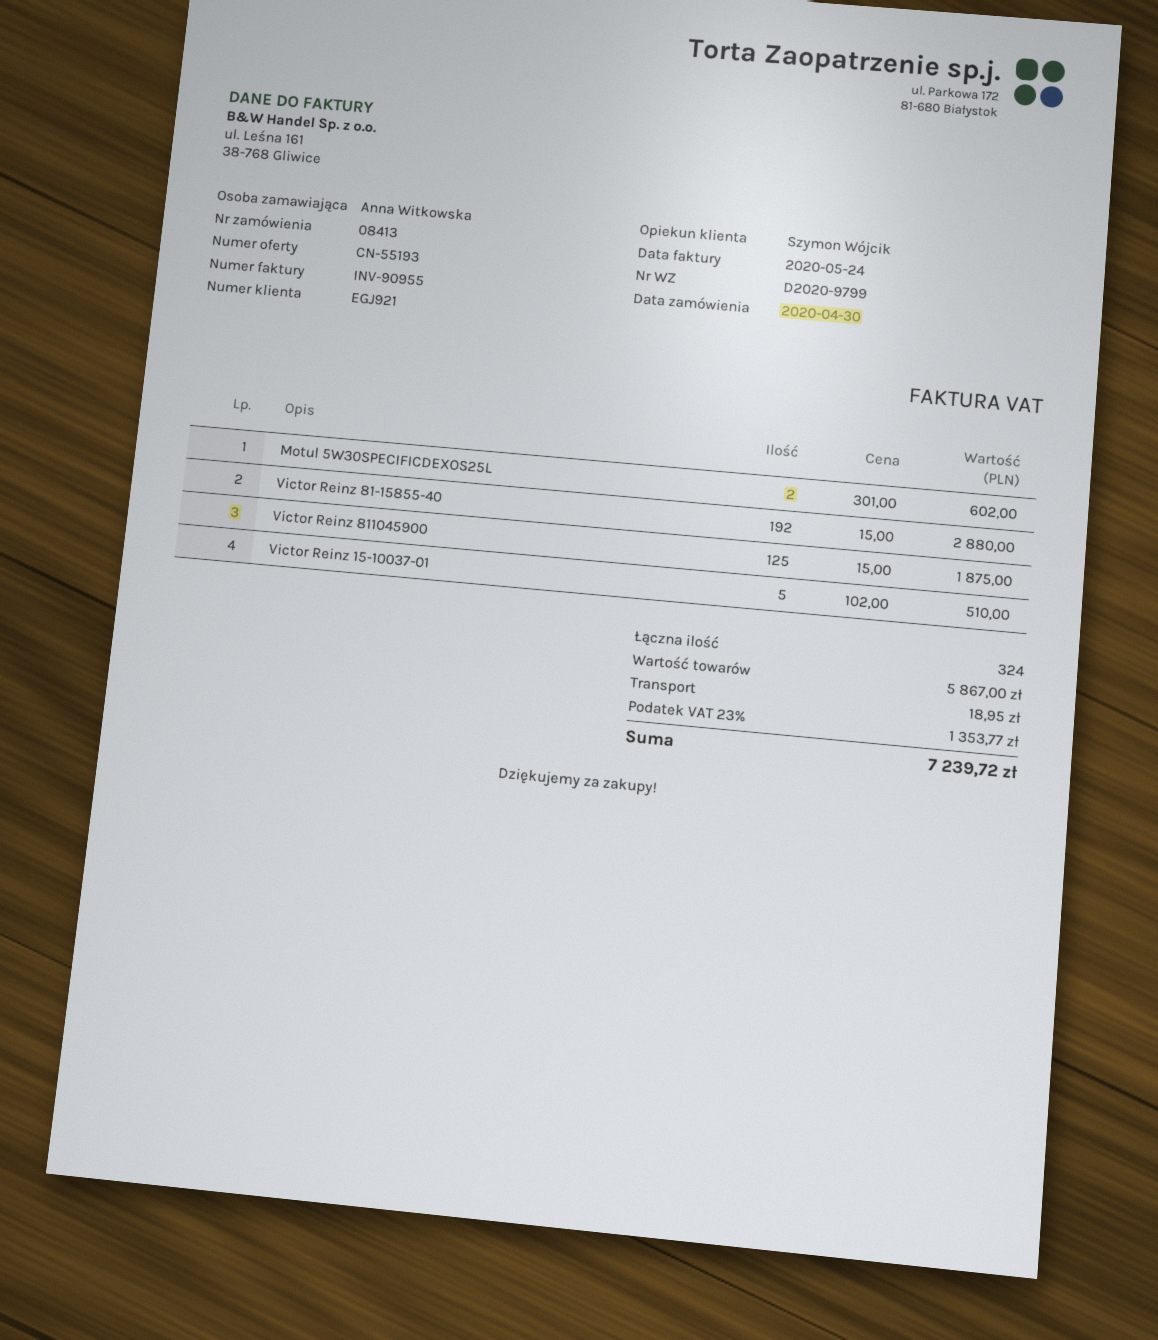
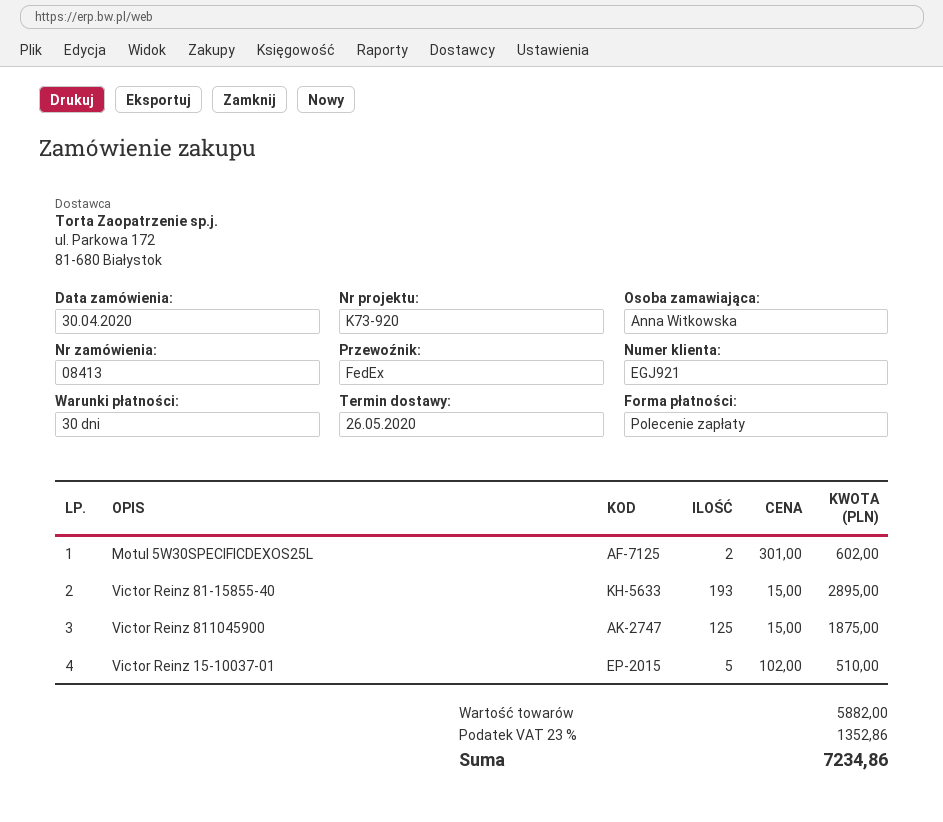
Victor Reinz 81-15855-40: 192 x 15.00 = 2880.00 -> 193 x 15.00 = 2895.00
subtotal: 5867.00 -> 5882.00
shipping: 18.95 -> none
tax: 23% = 1353.77 -> 23% = 1352.86
total: 7239.72 -> 7234.86

